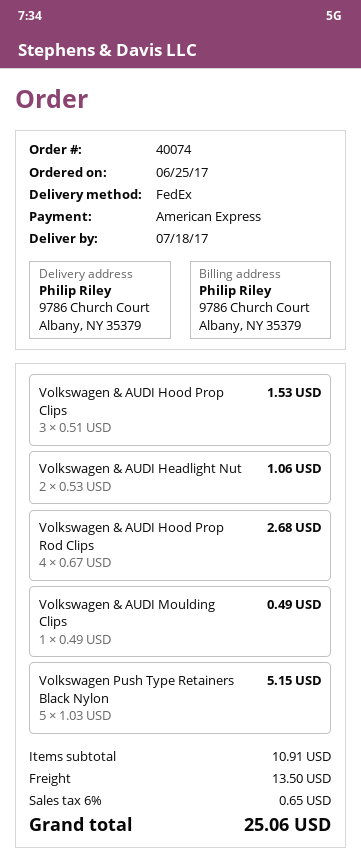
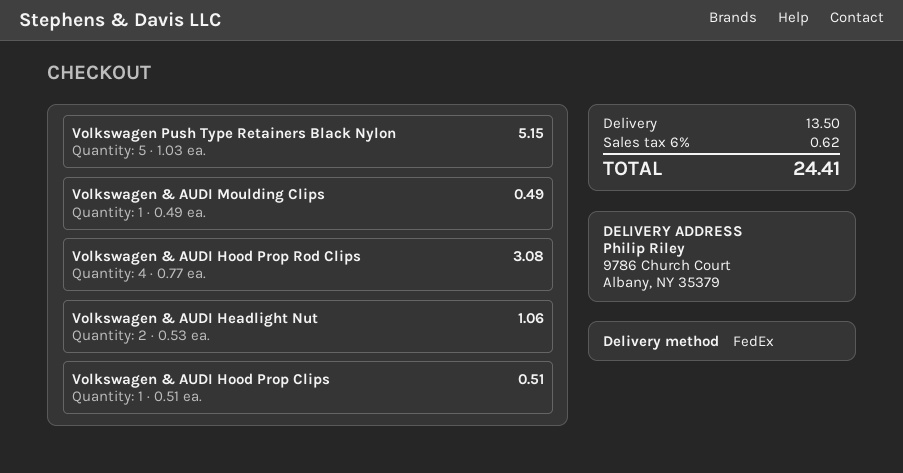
Volkswagen & AUDI Hood Prop Clips: 3 x 0.51 = 1.53 -> 1 x 0.51 = 0.51
Volkswagen & AUDI Hood Prop Rod Clips: 4 x 0.67 = 2.68 -> 4 x 0.77 = 3.08
tax: 6% = 0.65 -> 6% = 0.62
total: 25.06 -> 24.41

